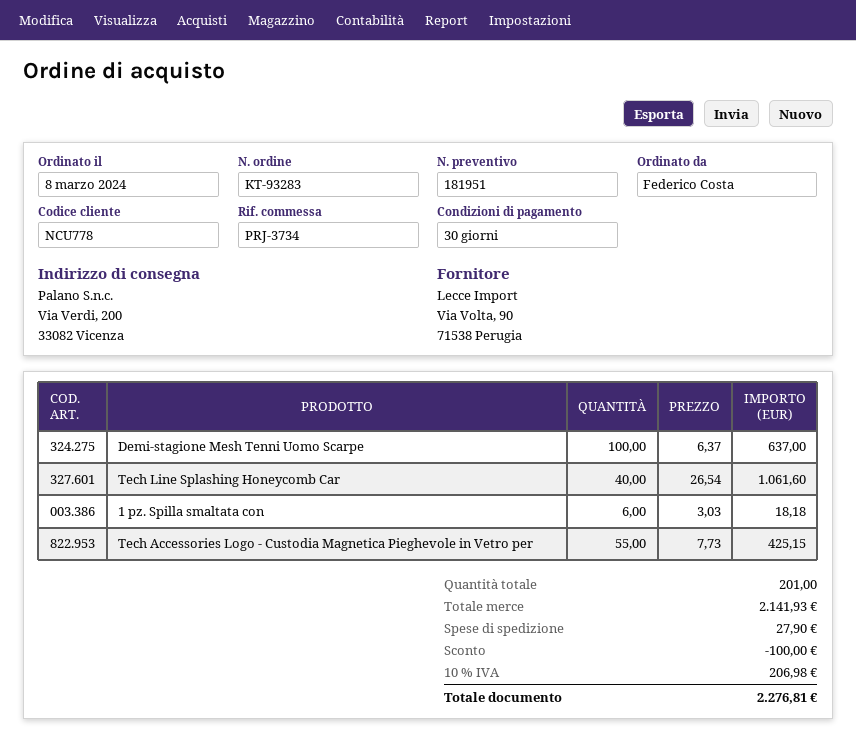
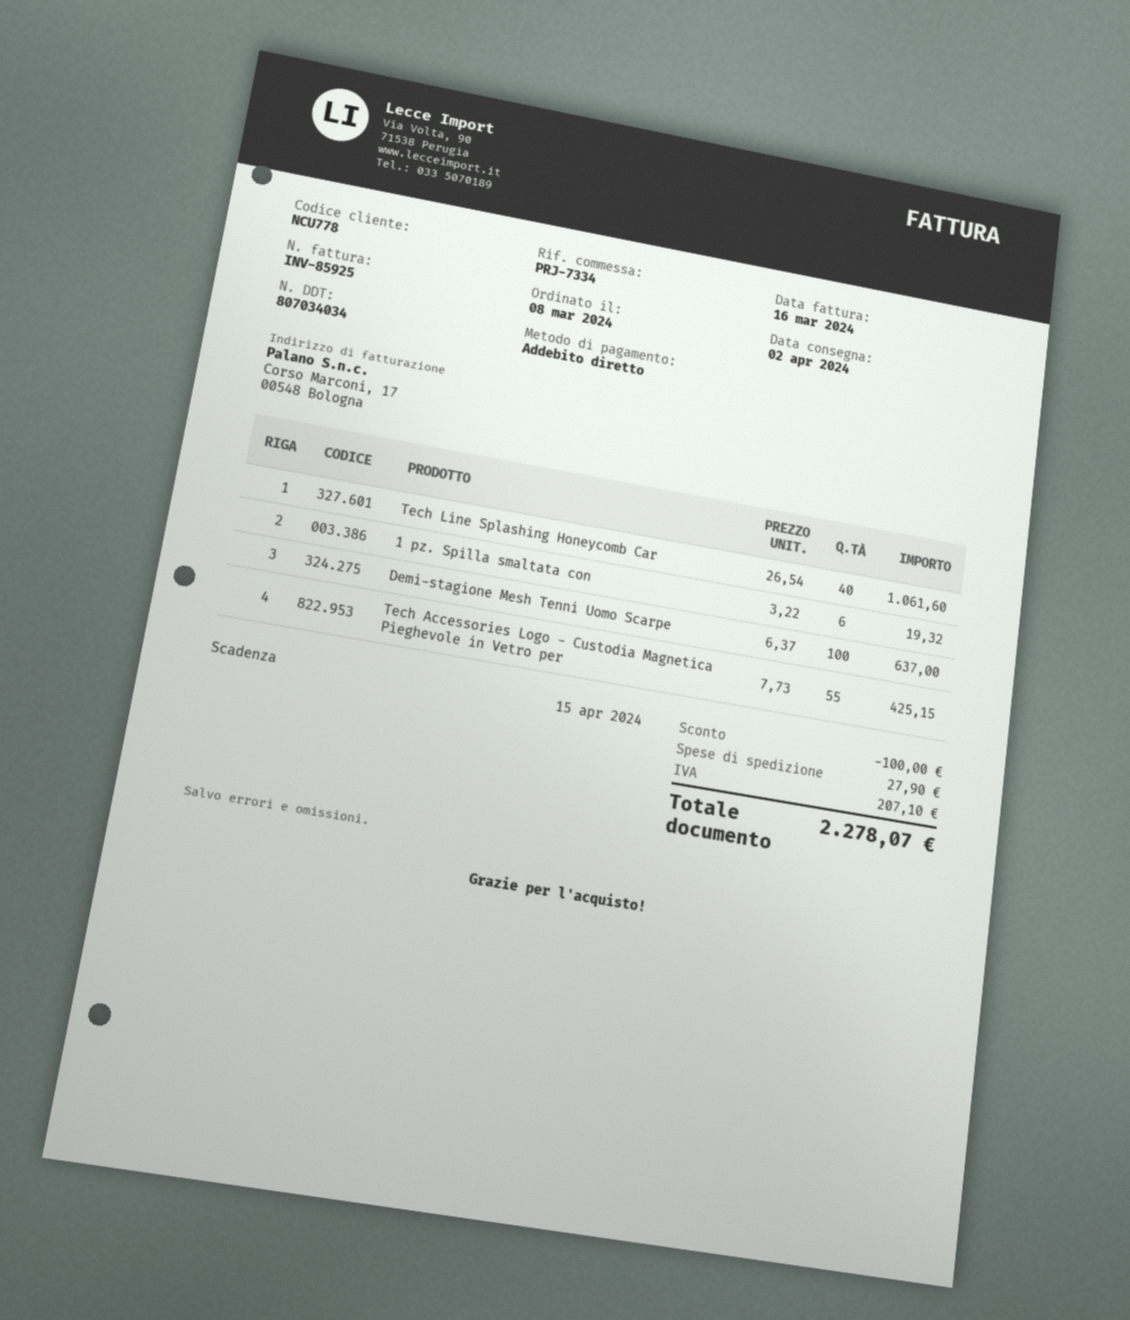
reference: PRJ-3734 -> PRJ-7334
1 pz. Spilla smaltata con: 6 x 3.03 = 18.18 -> 6 x 3.22 = 19.32
tax: 206.98 -> 207.10
total: 2276.81 -> 2278.07

